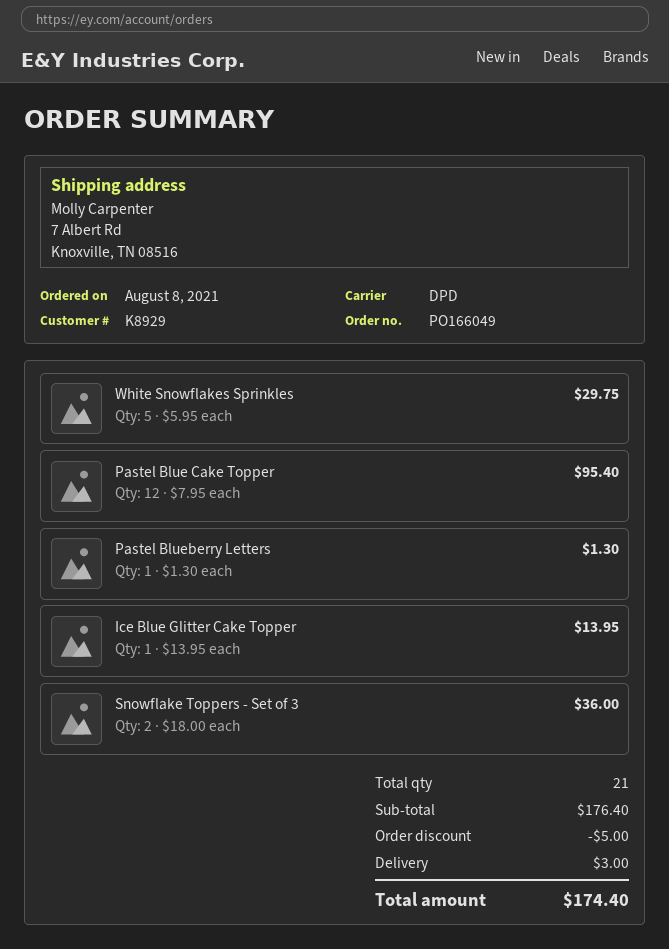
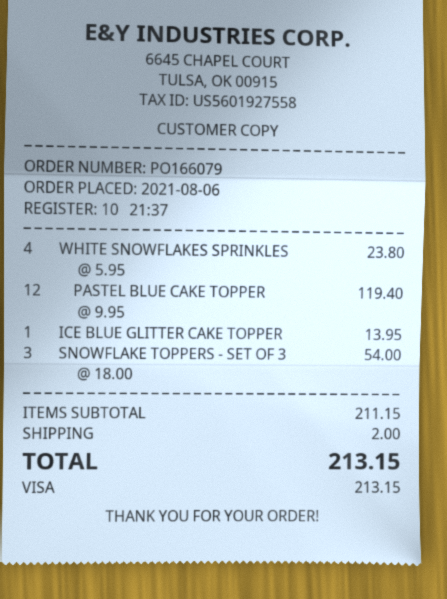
order number: PO166049 -> PO166079
order date: 2021-08-08 -> 2021-08-06
White Snowflakes Sprinkles: 5 x 5.95 = 29.75 -> 4 x 5.95 = 23.80
Pastel Blue Cake Topper: 12 x 7.95 = 95.40 -> 12 x 9.95 = 119.40
Pastel Blueberry Letters: 1 x 1.30 = 1.30 -> none
Snowflake Toppers - Set of 3: 2 x 18.00 = 36.00 -> 3 x 18.00 = 54.00
subtotal: 176.40 -> 211.15
discount: 5.00 -> none
shipping: 3.00 -> 2.00
total: 174.40 -> 213.15

